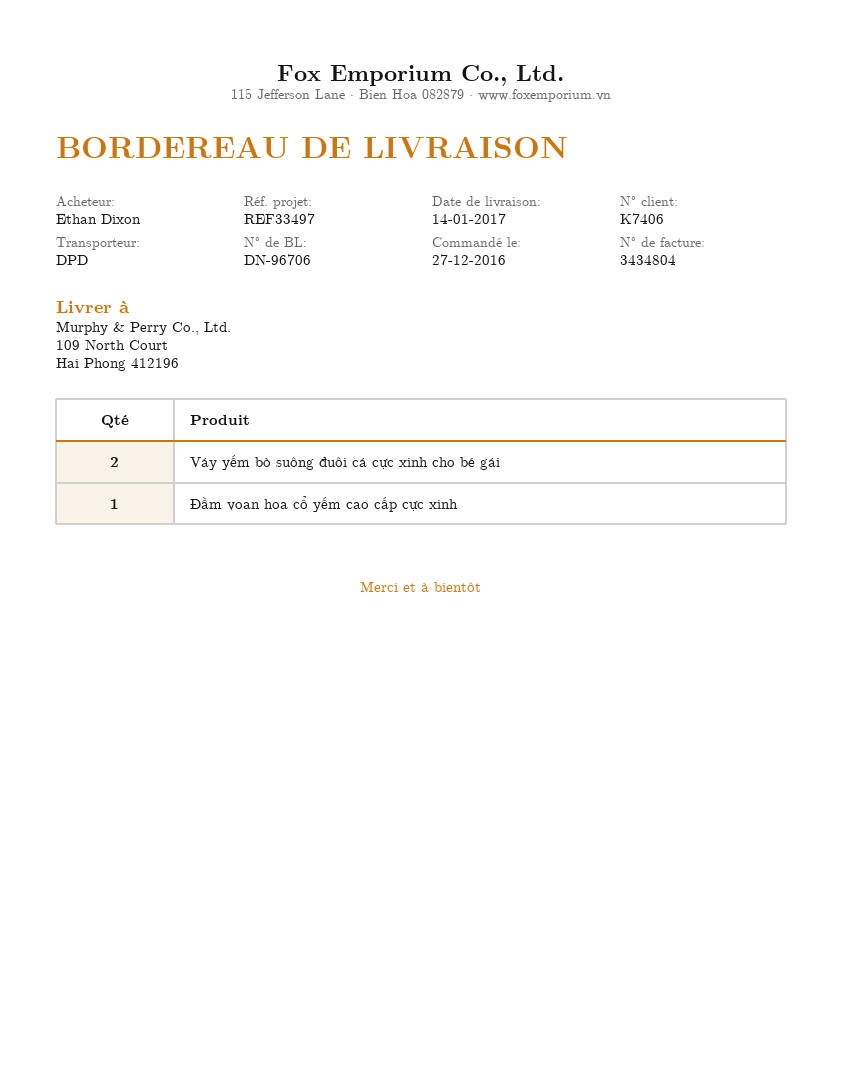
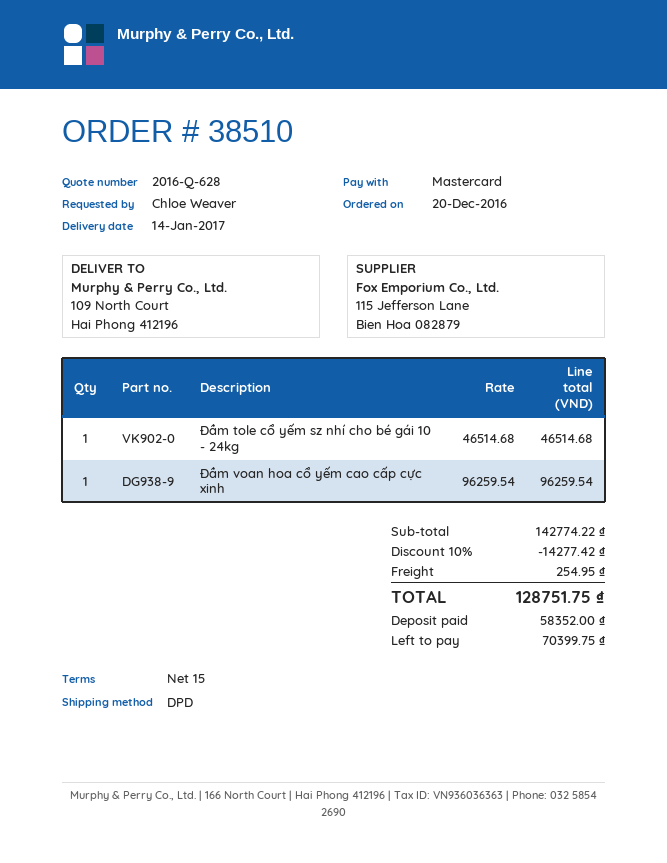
order date: 2016-12-27 -> 2016-12-20
ordered by: Ethan Dixon -> Chloe Weaver
Váy yếm bò suông đuôi cá cực xinh cho bé gái: 2 -> none
Đầm tole cổ yếm sz nhí cho bé gái 10 - 24kg: none -> 1

